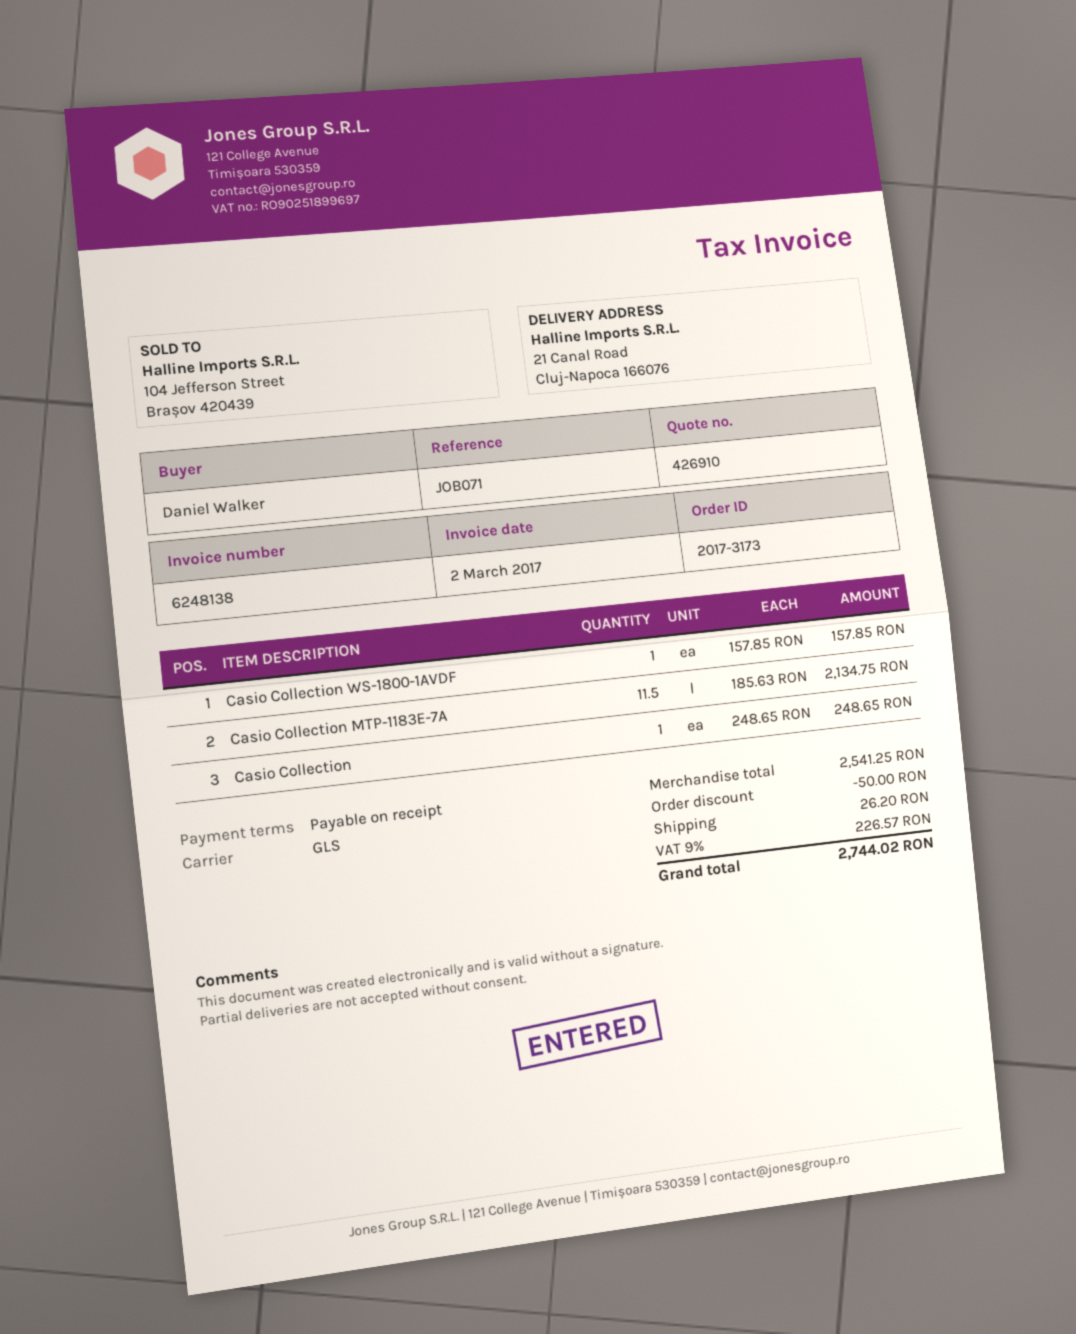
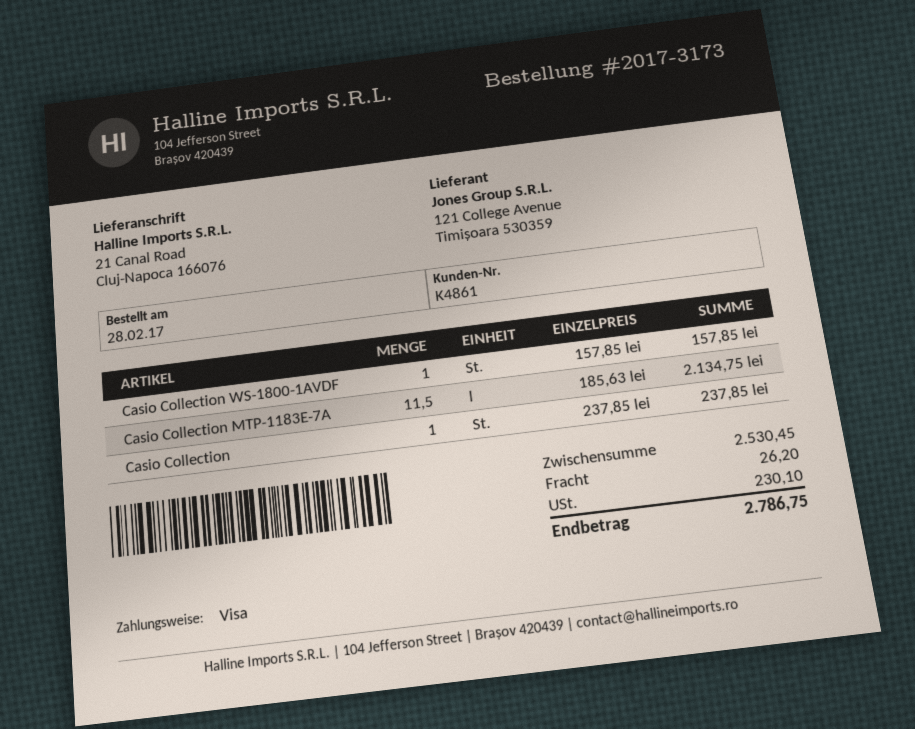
Casio Collection: 1 x 248.65 = 248.65 -> 1 x 237.85 = 237.85
subtotal: 2541.25 -> 2530.45
discount: 50.00 -> none
tax: 226.57 -> 230.10
total: 2744.02 -> 2786.75

